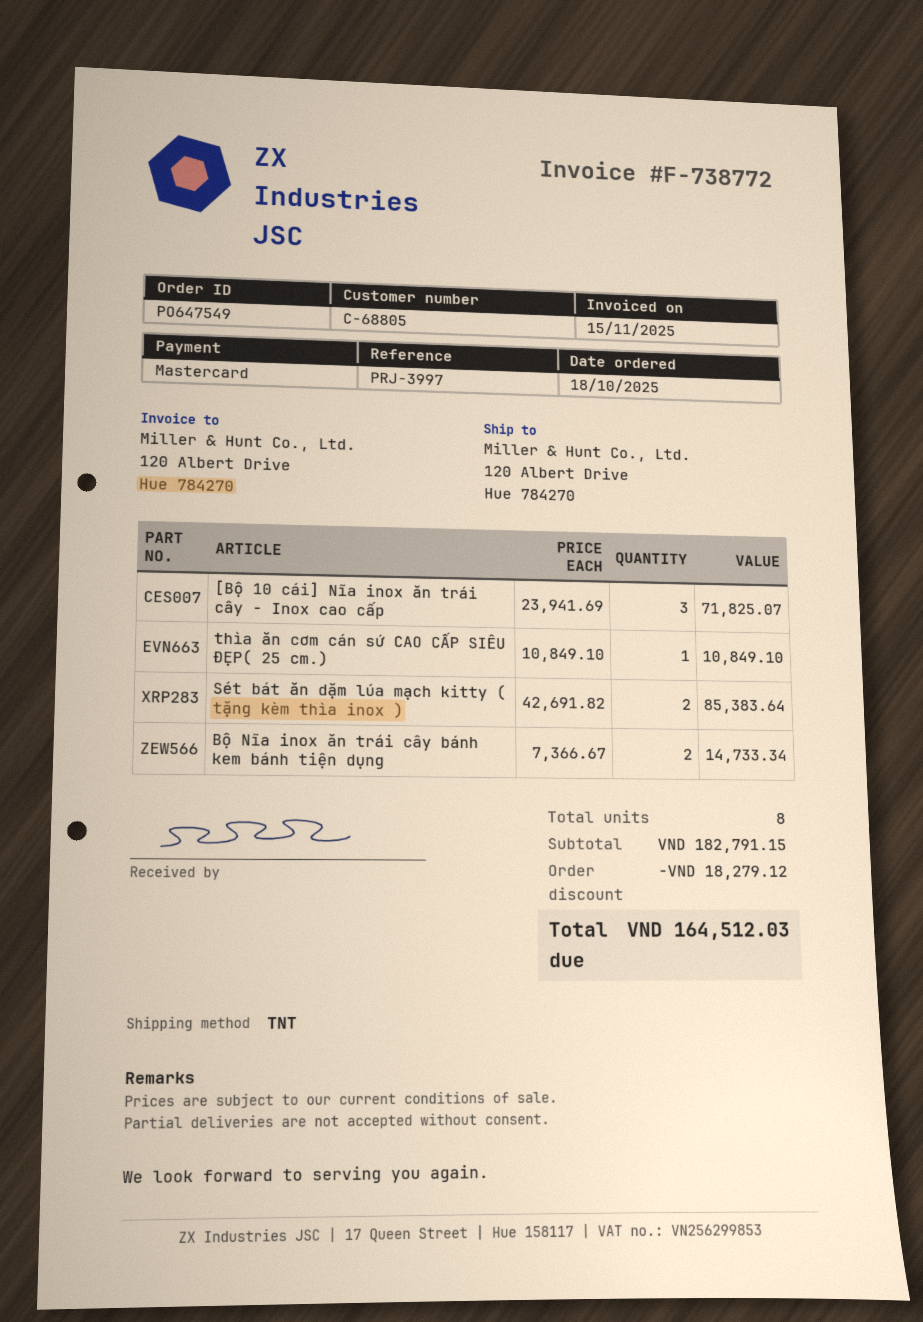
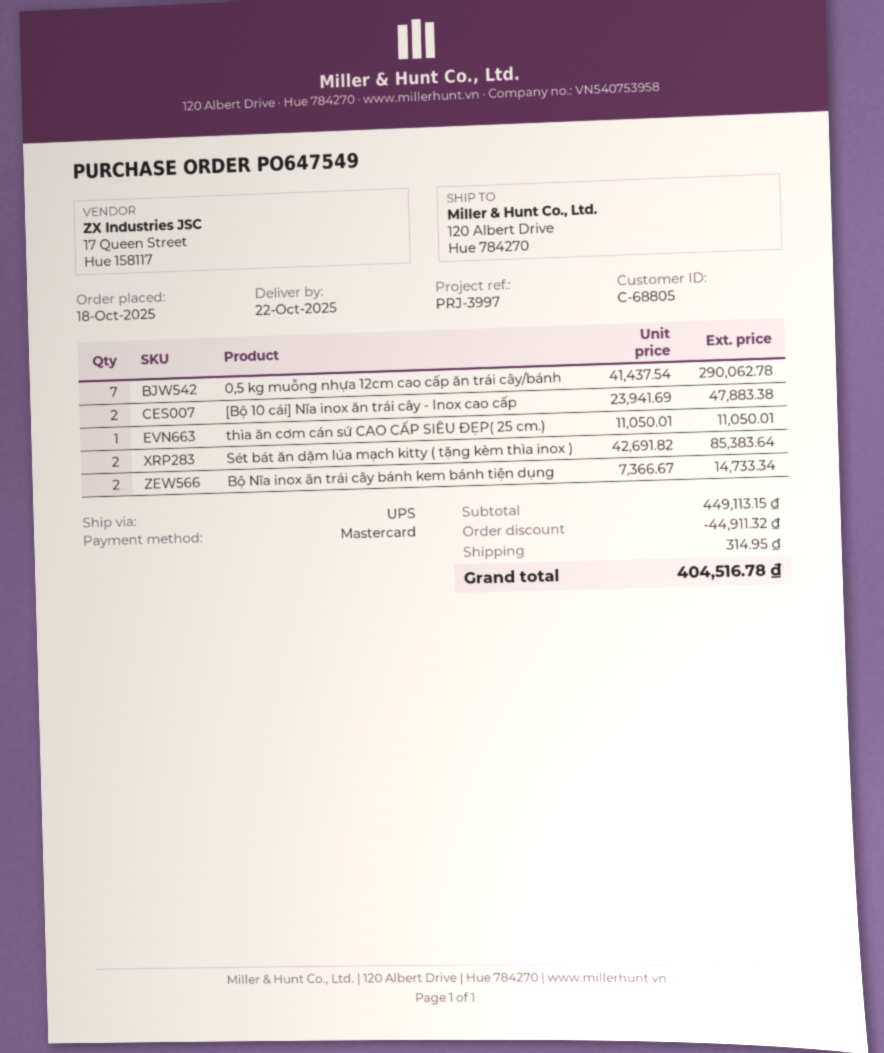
shipping method: TNT -> UPS
[Bộ 10 cái] Nĩa inox ăn trái cây - Inox cao cấp: 3 x 23941.69 = 71825.07 -> 2 x 23941.69 = 47883.38
thìa ăn cơm cán sứ CAO CẤP SIÊU ĐẸP( 25 cm.): 1 x 10849.10 = 10849.10 -> 1 x 11050.01 = 11050.01
0,5 kg muỗng nhựa 12cm cao cấp ăn trái cây/bánh: none -> 7 x 41437.54 = 290062.78
subtotal: 182791.15 -> 449113.15
discount: 18279.12 -> 44911.32
shipping: none -> 314.95
total: 164512.03 -> 404516.78

